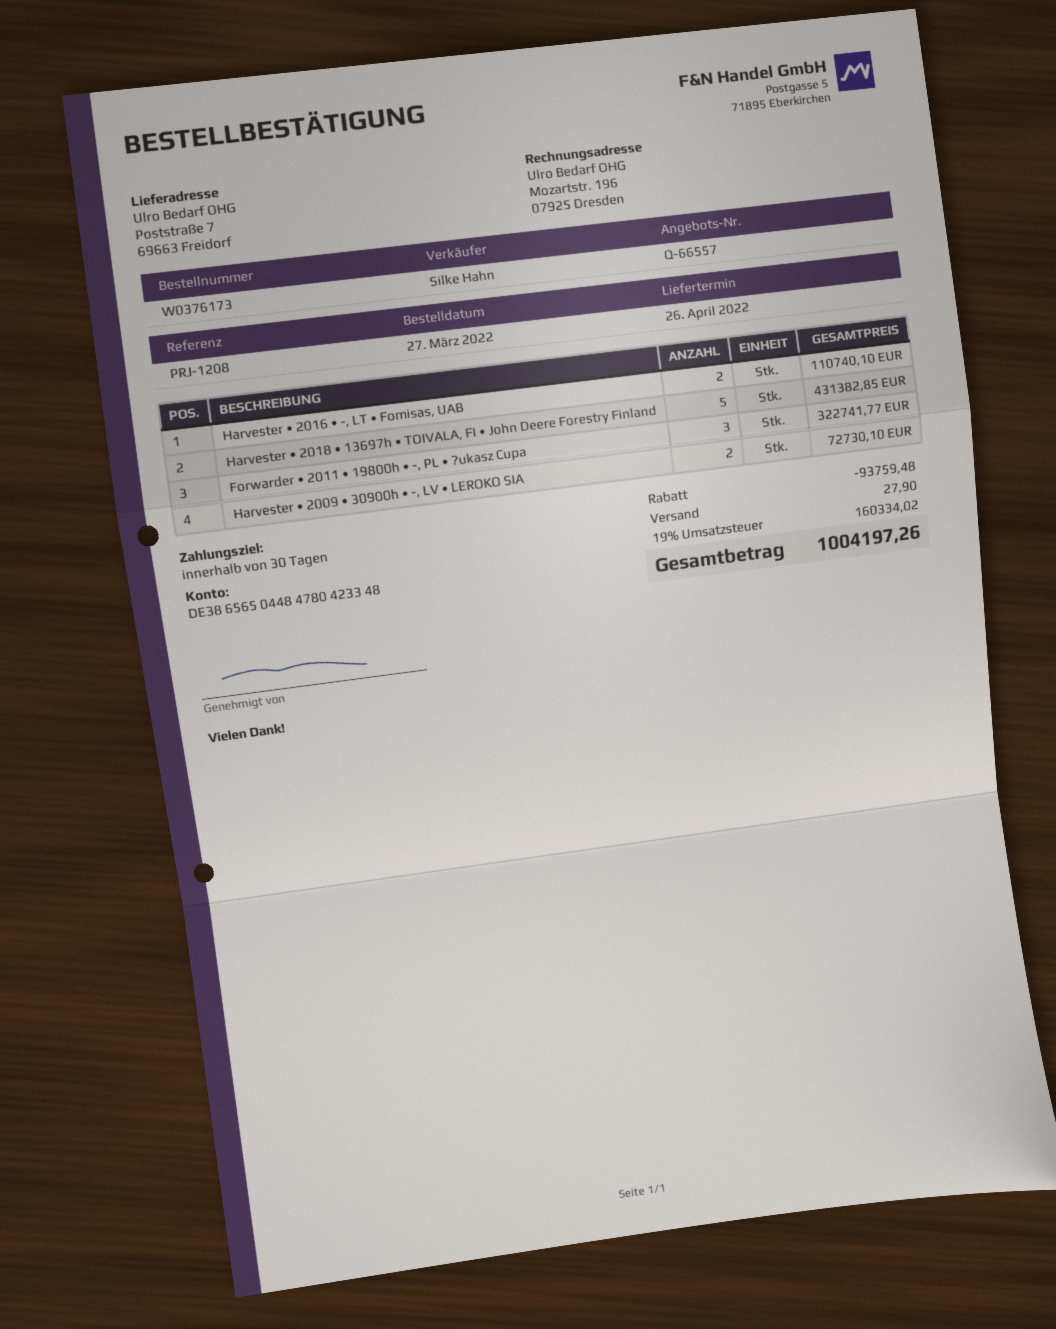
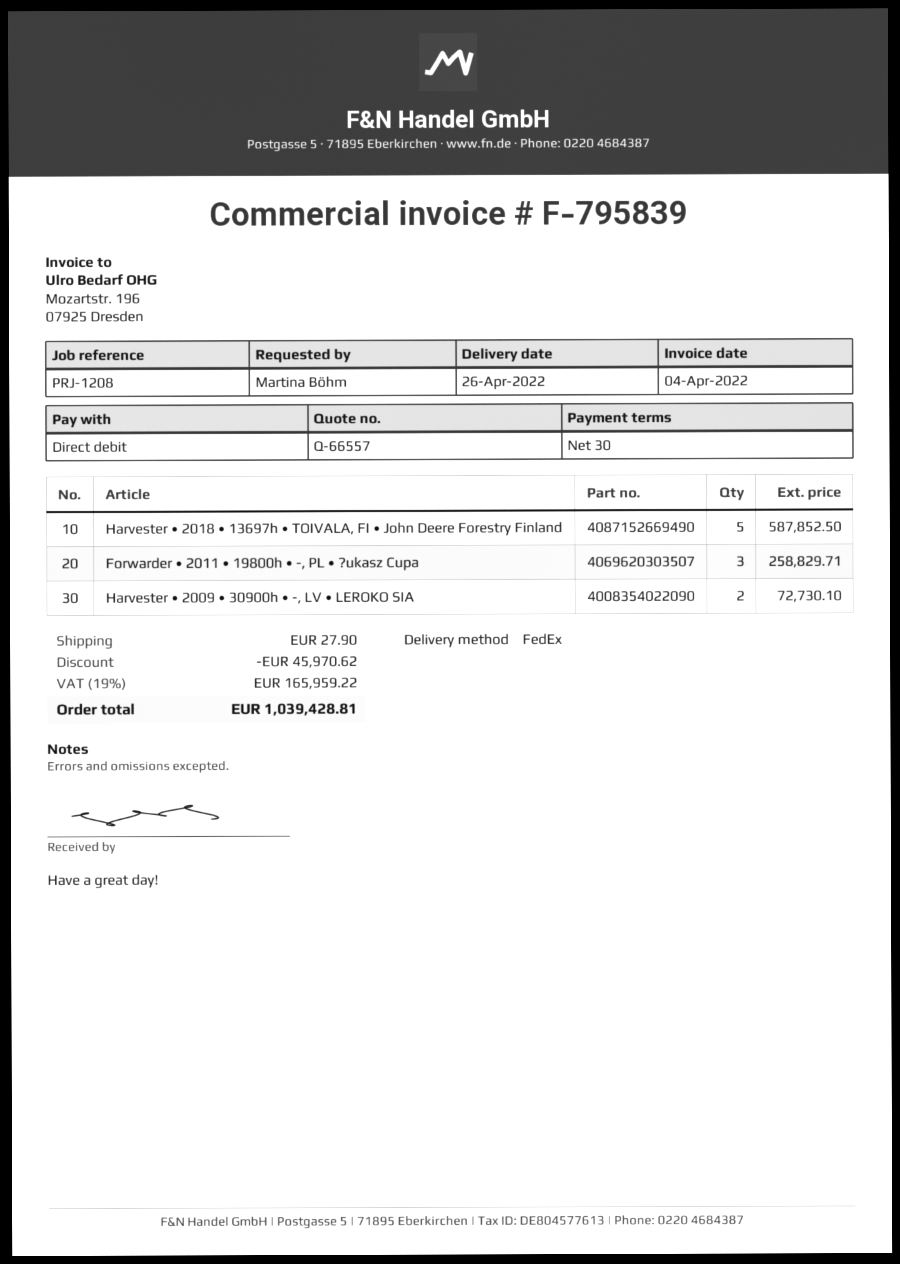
Harvester • 2016 • -, LT • Fomisas, UAB: 2 for 110740.10 -> none
Harvester • 2018 • 13697h • TOIVALA, FI • John Deere Forestry Finland: 5 for 431382.85 -> 5 for 587852.50
Forwarder • 2011 • 19800h • -, PL • ?ukasz Cupa: 3 for 322741.77 -> 3 for 258829.71
discount: 93759.48 -> 45970.62
tax: 19% = 160334.02 -> 19% = 165959.22
total: 1004197.26 -> 1039428.81

